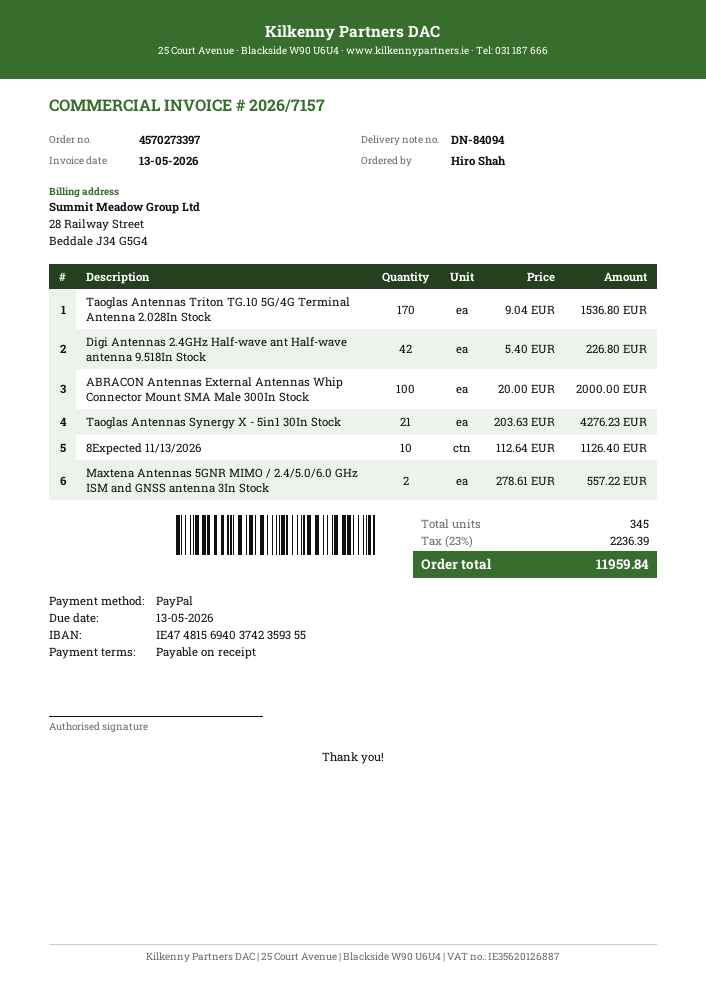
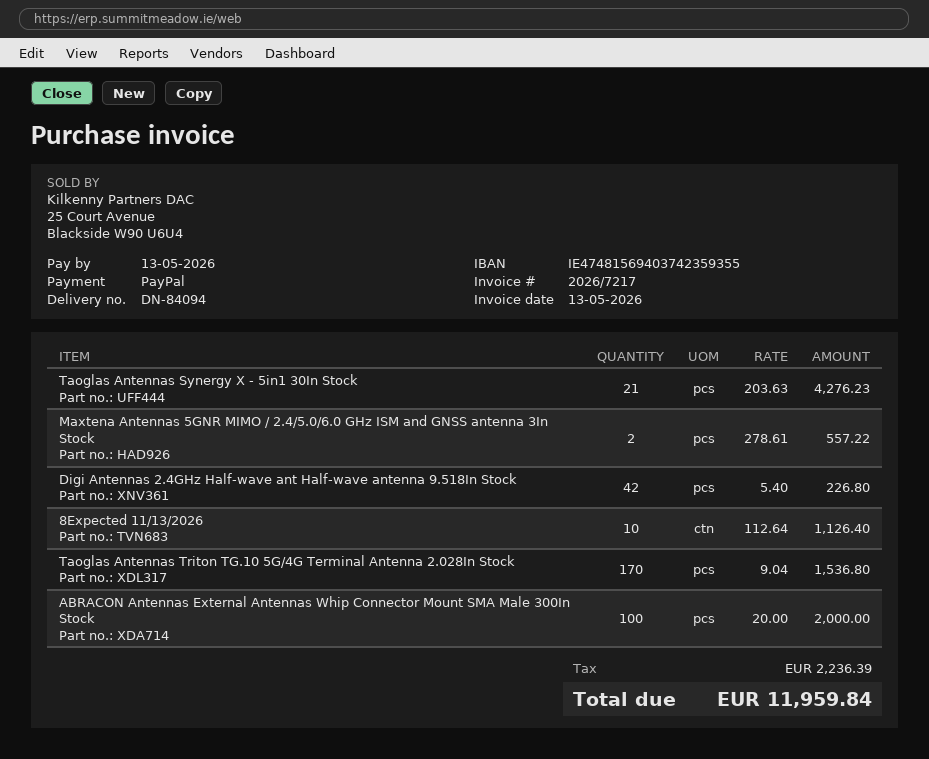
invoice number: 2026/7157 -> 2026/7217

